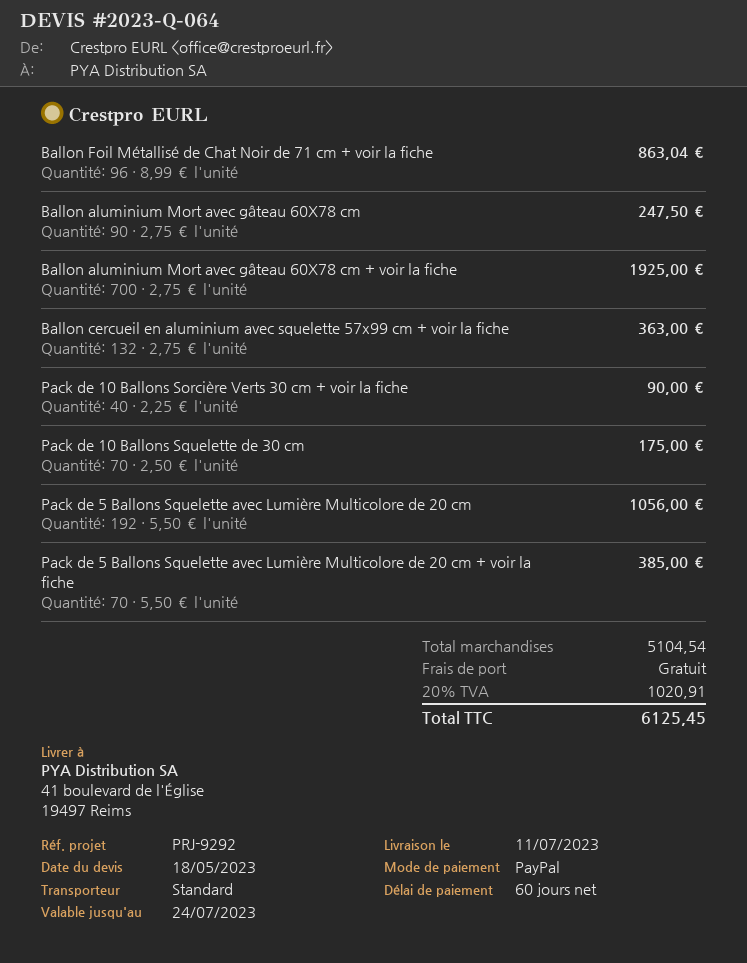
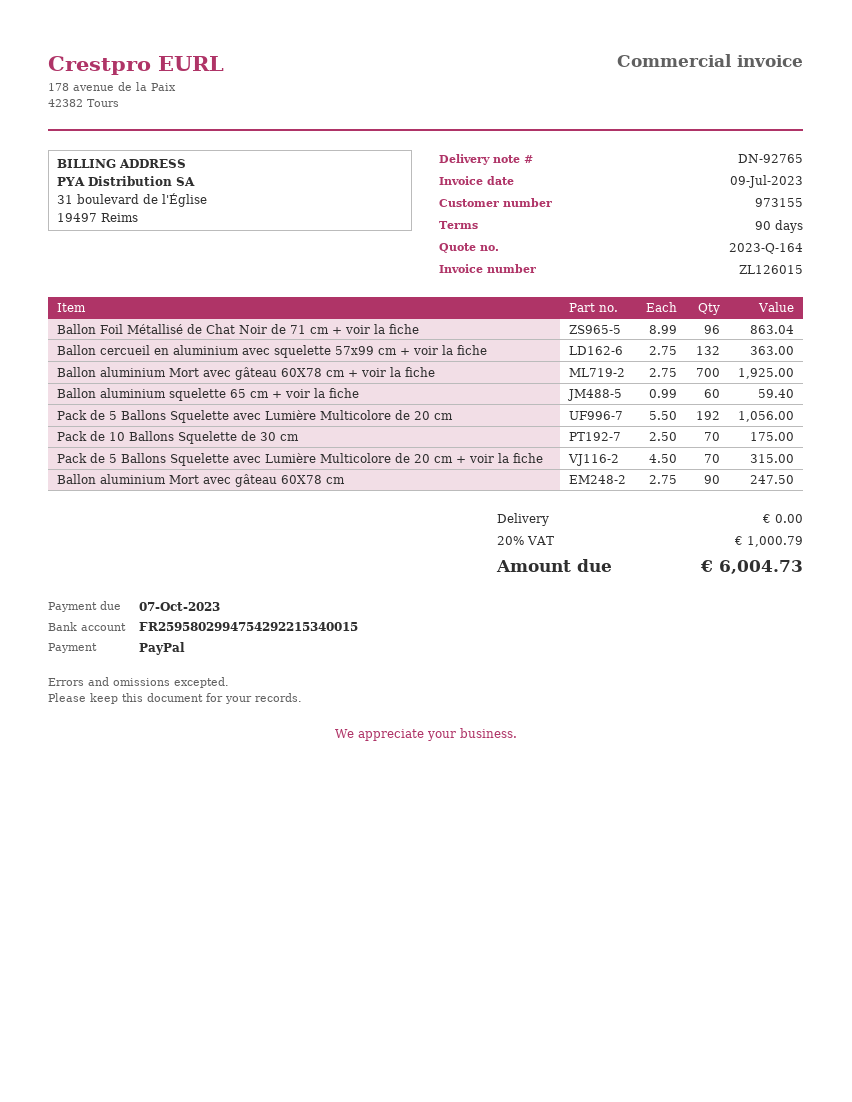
quote number: 2023-Q-064 -> 2023-Q-164
payment terms: 60 days -> 90 days
Pack de 10 Ballons Sorcière Verts 30 cm + voir la fiche: 40 x 2.25 = 90.00 -> none
Pack de 5 Ballons Squelette avec Lumière Multicolore de 20 cm + voir la fiche: 70 x 5.50 = 385.00 -> 70 x 4.50 = 315.00
Ballon aluminium squelette 65 cm + voir la fiche: none -> 60 x 0.99 = 59.40
tax: 20% = 1020.91 -> 20% = 1000.79
total: 6125.45 -> 6004.73

